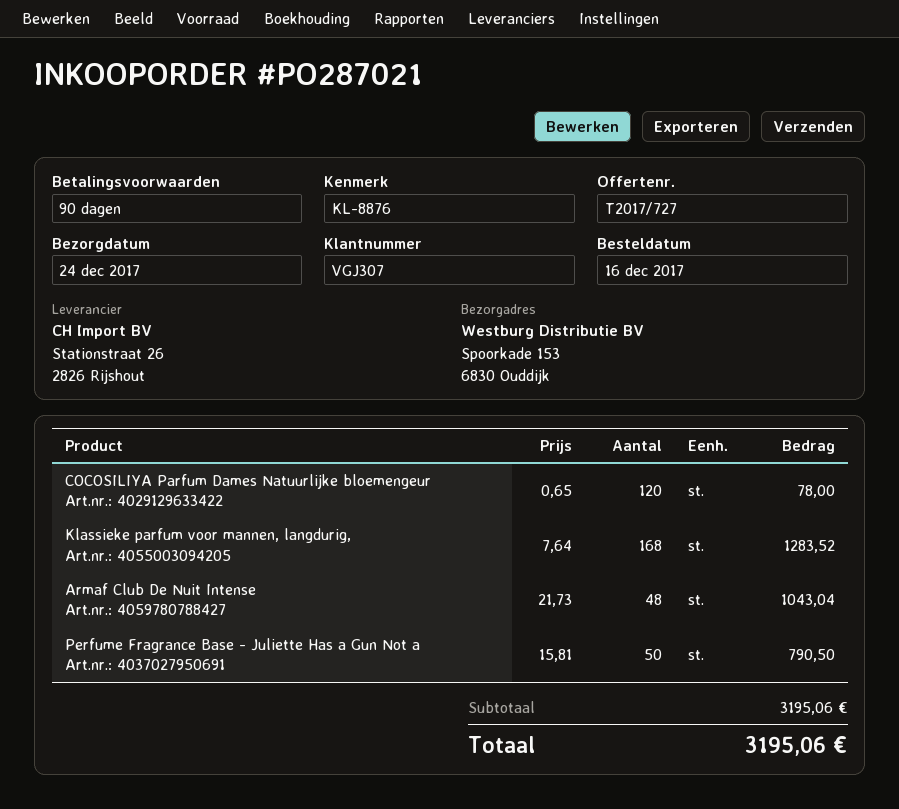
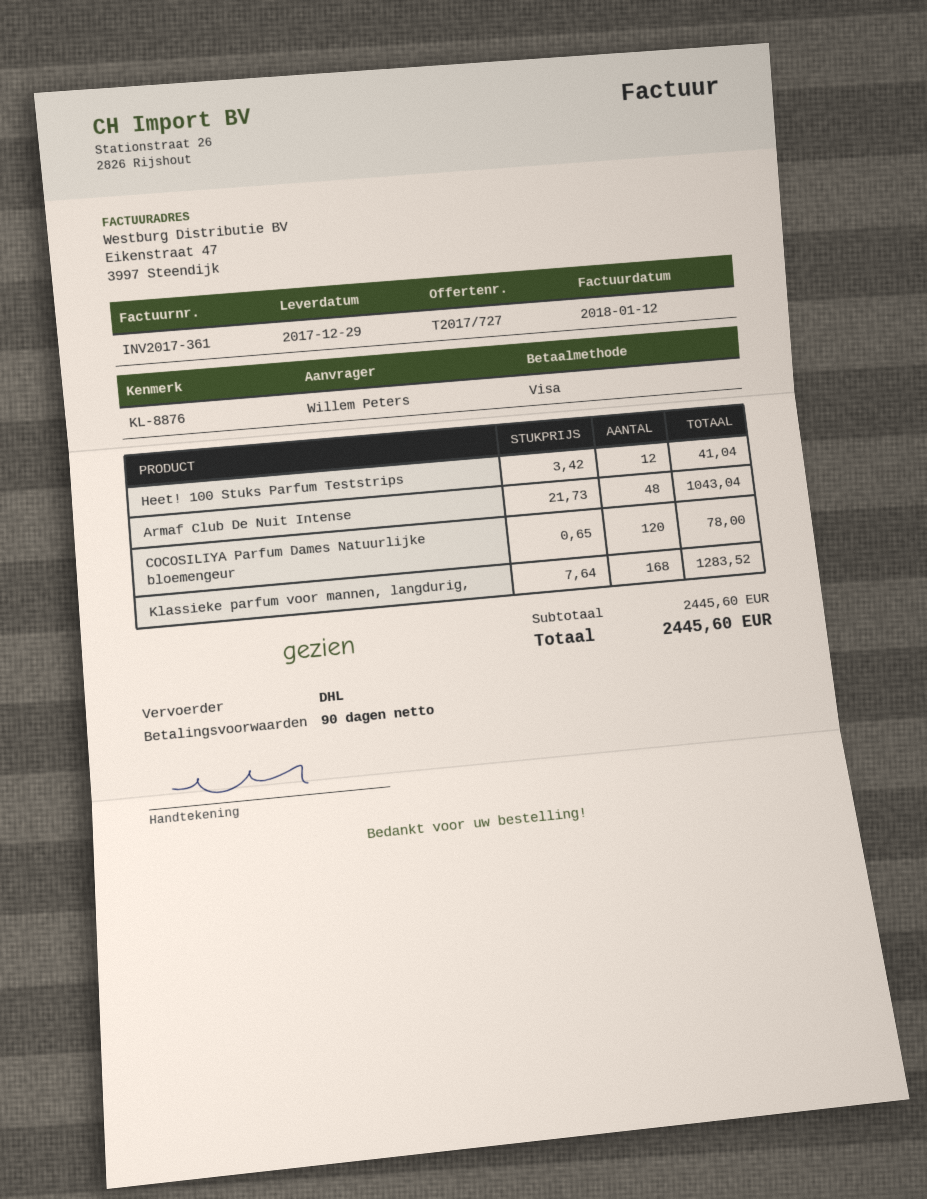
delivery date: 2017-12-24 -> 2017-12-29
Perfume Fragrance Base - Juliette Has a Gun Not a: 50 x 15.81 = 790.50 -> none
Heet! 100 Stuks Parfum Teststrips: none -> 12 x 3.42 = 41.04
subtotal: 3195.06 -> 2445.60
total: 3195.06 -> 2445.60

